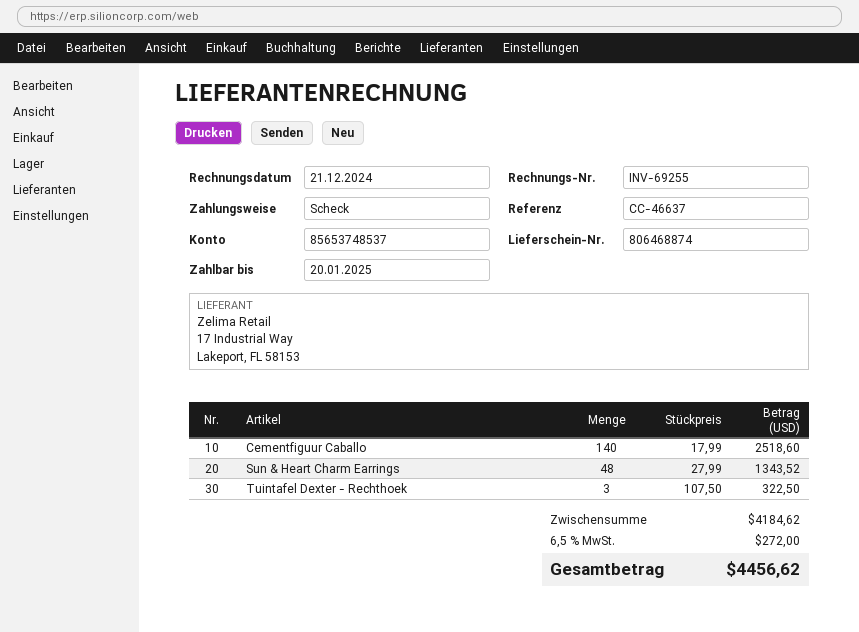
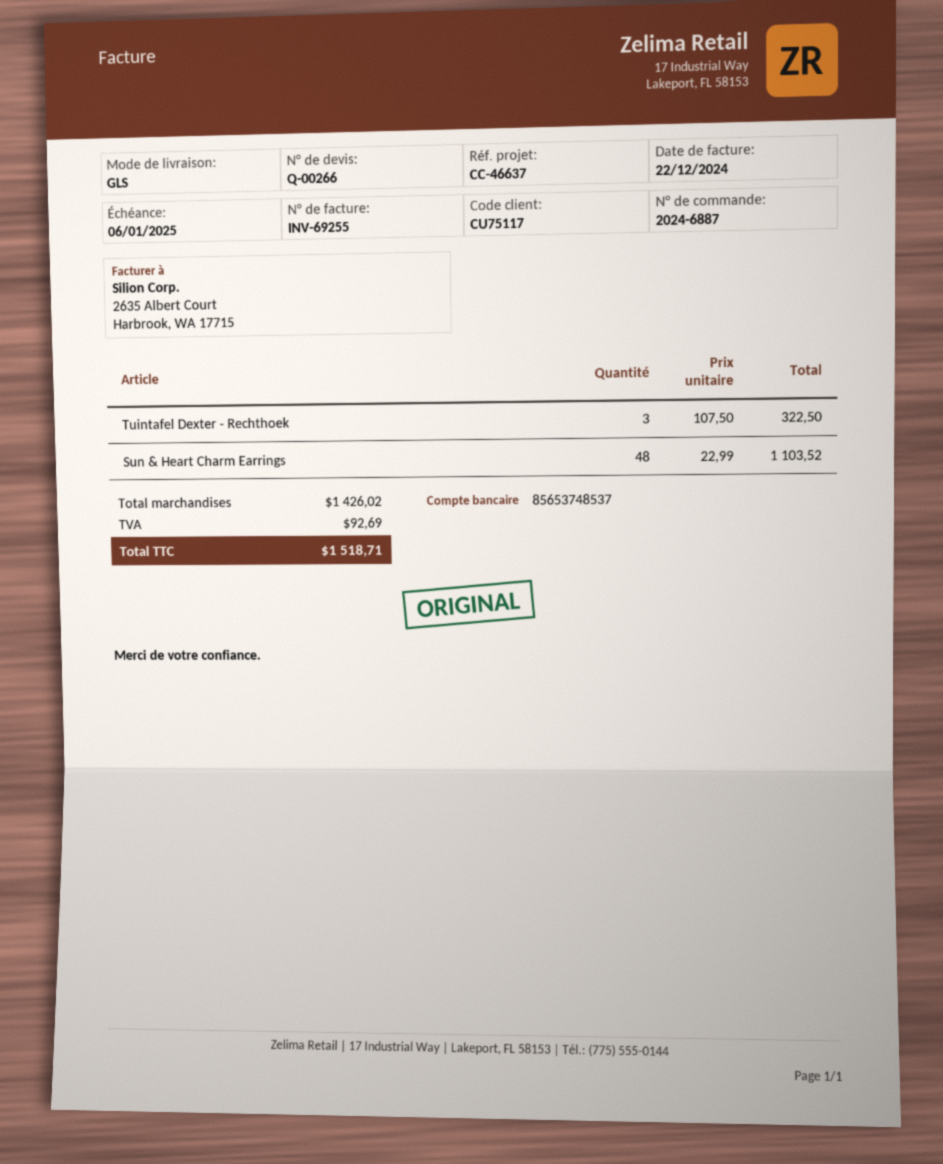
invoice date: 2024-12-21 -> 2024-12-22
due date: 2025-01-20 -> 2025-01-06
Cementfiguur Caballo: 140 x 17.99 = 2518.60 -> none
Sun & Heart Charm Earrings: 48 x 27.99 = 1343.52 -> 48 x 22.99 = 1103.52
subtotal: 4184.62 -> 1426.02
tax: 272.00 -> 92.69
total: 4456.62 -> 1518.71

